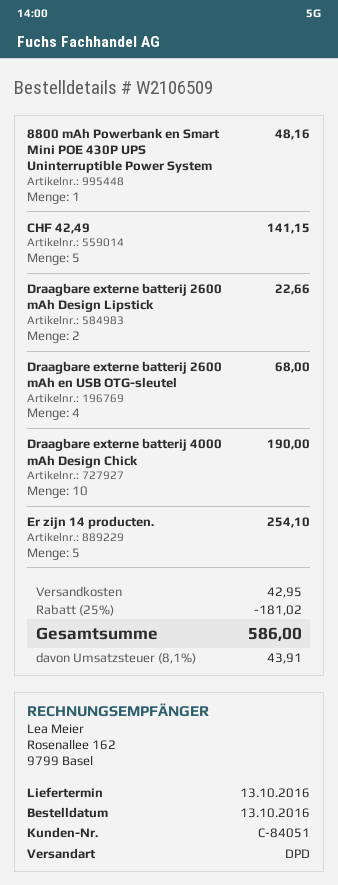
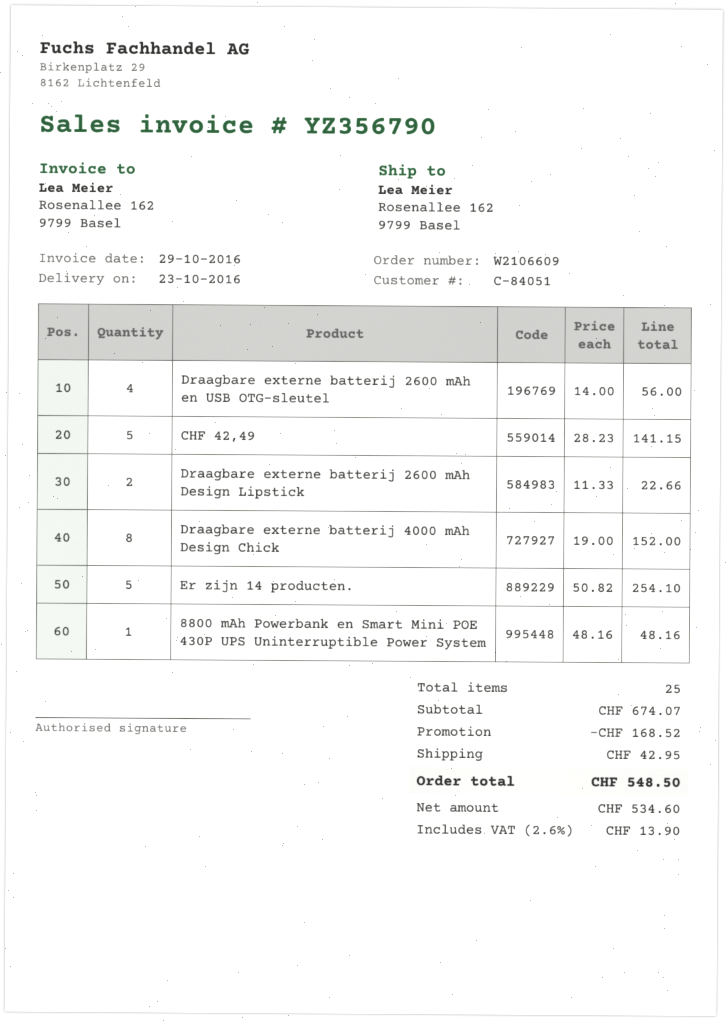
order number: W2106509 -> W2106609
delivery date: 2016-10-13 -> 2016-10-23
Draagbare externe batterij 2600 mAh en USB OTG-sleutel: 4 for 68.00 -> 4 for 56.00
Draagbare externe batterij 4000 mAh Design Chick: 10 for 190.00 -> 8 for 152.00
discount: 181.02 -> 168.52
tax: 8.1% = 43.91 -> 2.6% = 13.90
total: 586.00 -> 548.50

